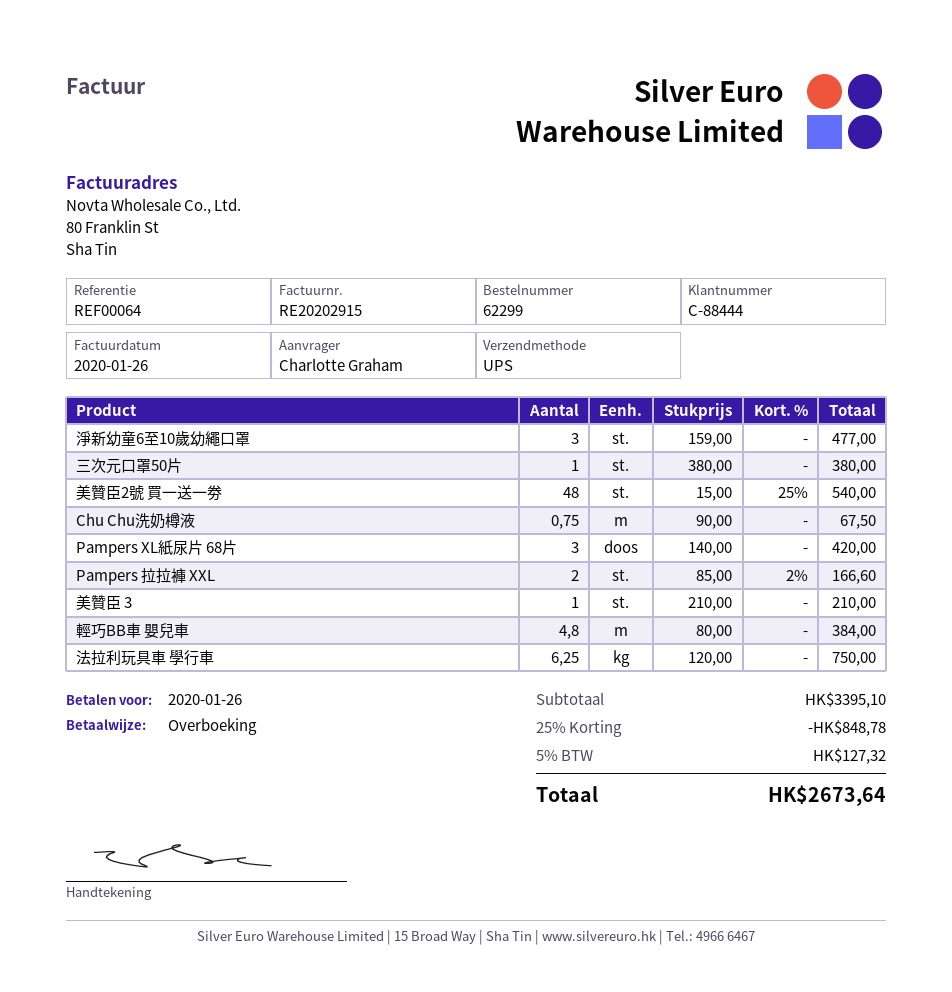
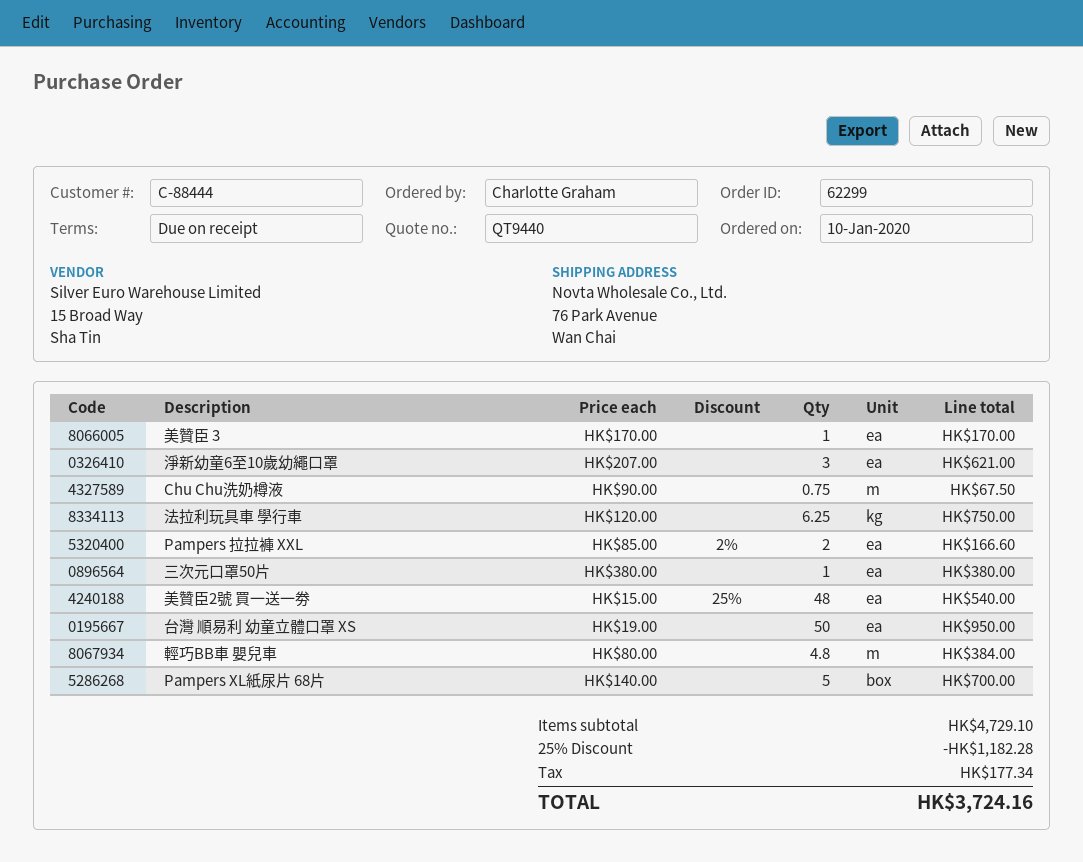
淨新幼童6至10歲幼繩口罩: 3 x 159.00 = 477.00 -> 3 x 207.00 = 621.00
Pampers XL紙尿片 68片: 3 x 140.00 = 420.00 -> 5 x 140.00 = 700.00
美贊臣 3: 1 x 210.00 = 210.00 -> 1 x 170.00 = 170.00
台灣 順易利 幼童立體口罩 XS: none -> 50 x 19.00 = 950.00
subtotal: 3395.10 -> 4729.10
discount: 25% = 848.78 -> 25% = 1182.28
tax: 127.32 -> 177.34
total: 2673.64 -> 3724.16

